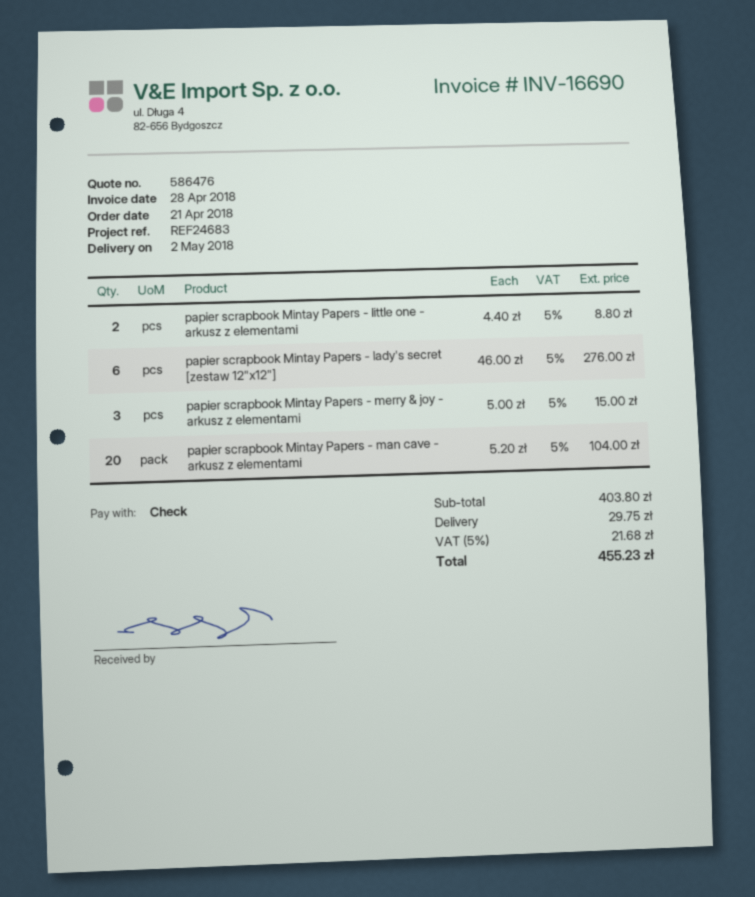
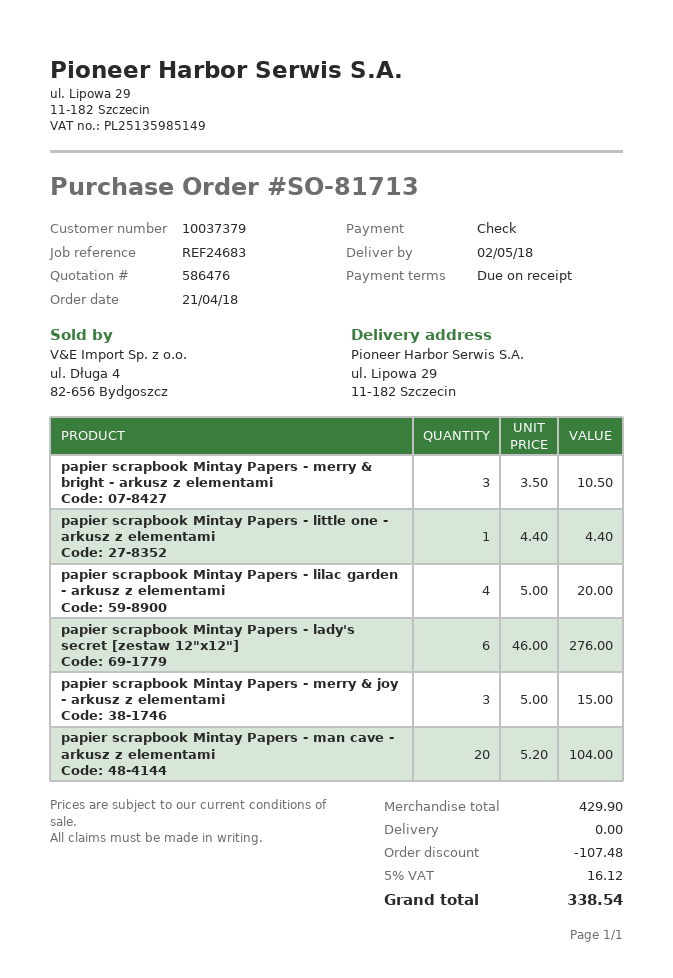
papier scrapbook Mintay Papers - little one - arkusz z elementami: 2 x 4.40 = 8.80 -> 1 x 4.40 = 4.40
papier scrapbook Mintay Papers - merry & bright - arkusz z elementami: none -> 3 x 3.50 = 10.50
papier scrapbook Mintay Papers - lilac garden - arkusz z elementami: none -> 4 x 5.00 = 20.00
subtotal: 403.80 -> 429.90
discount: none -> 107.48
shipping: 29.75 -> 0.00
tax: 5% = 21.68 -> 5% = 16.12
total: 455.23 -> 338.54

